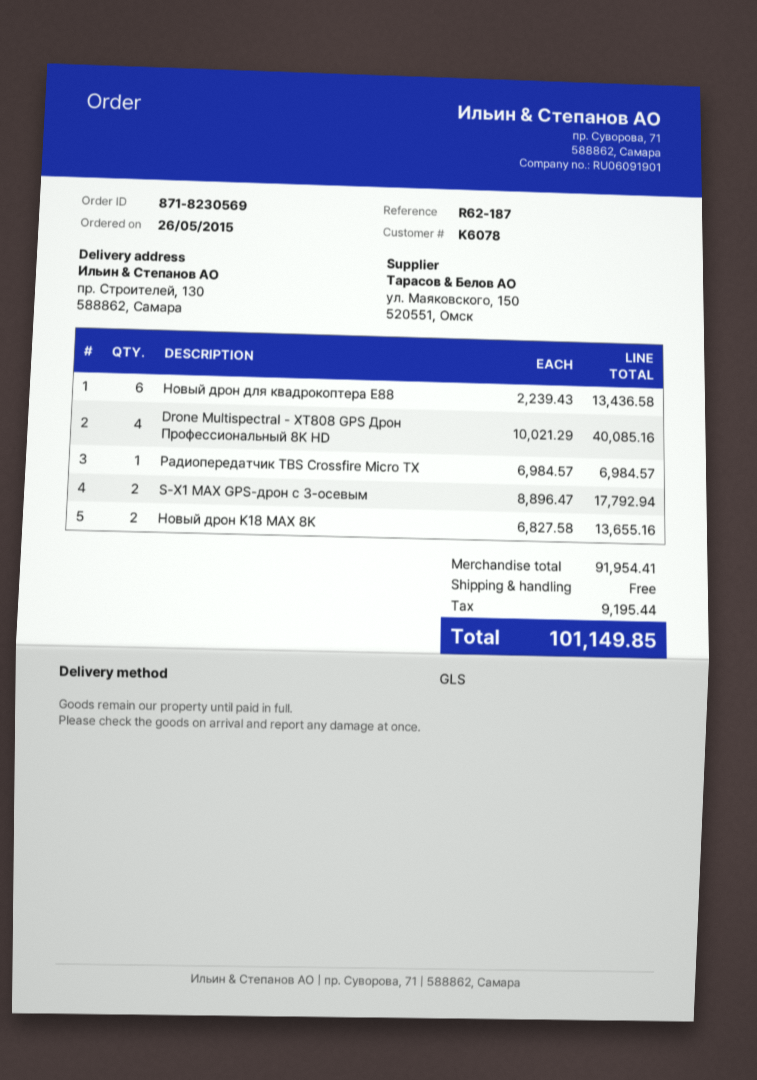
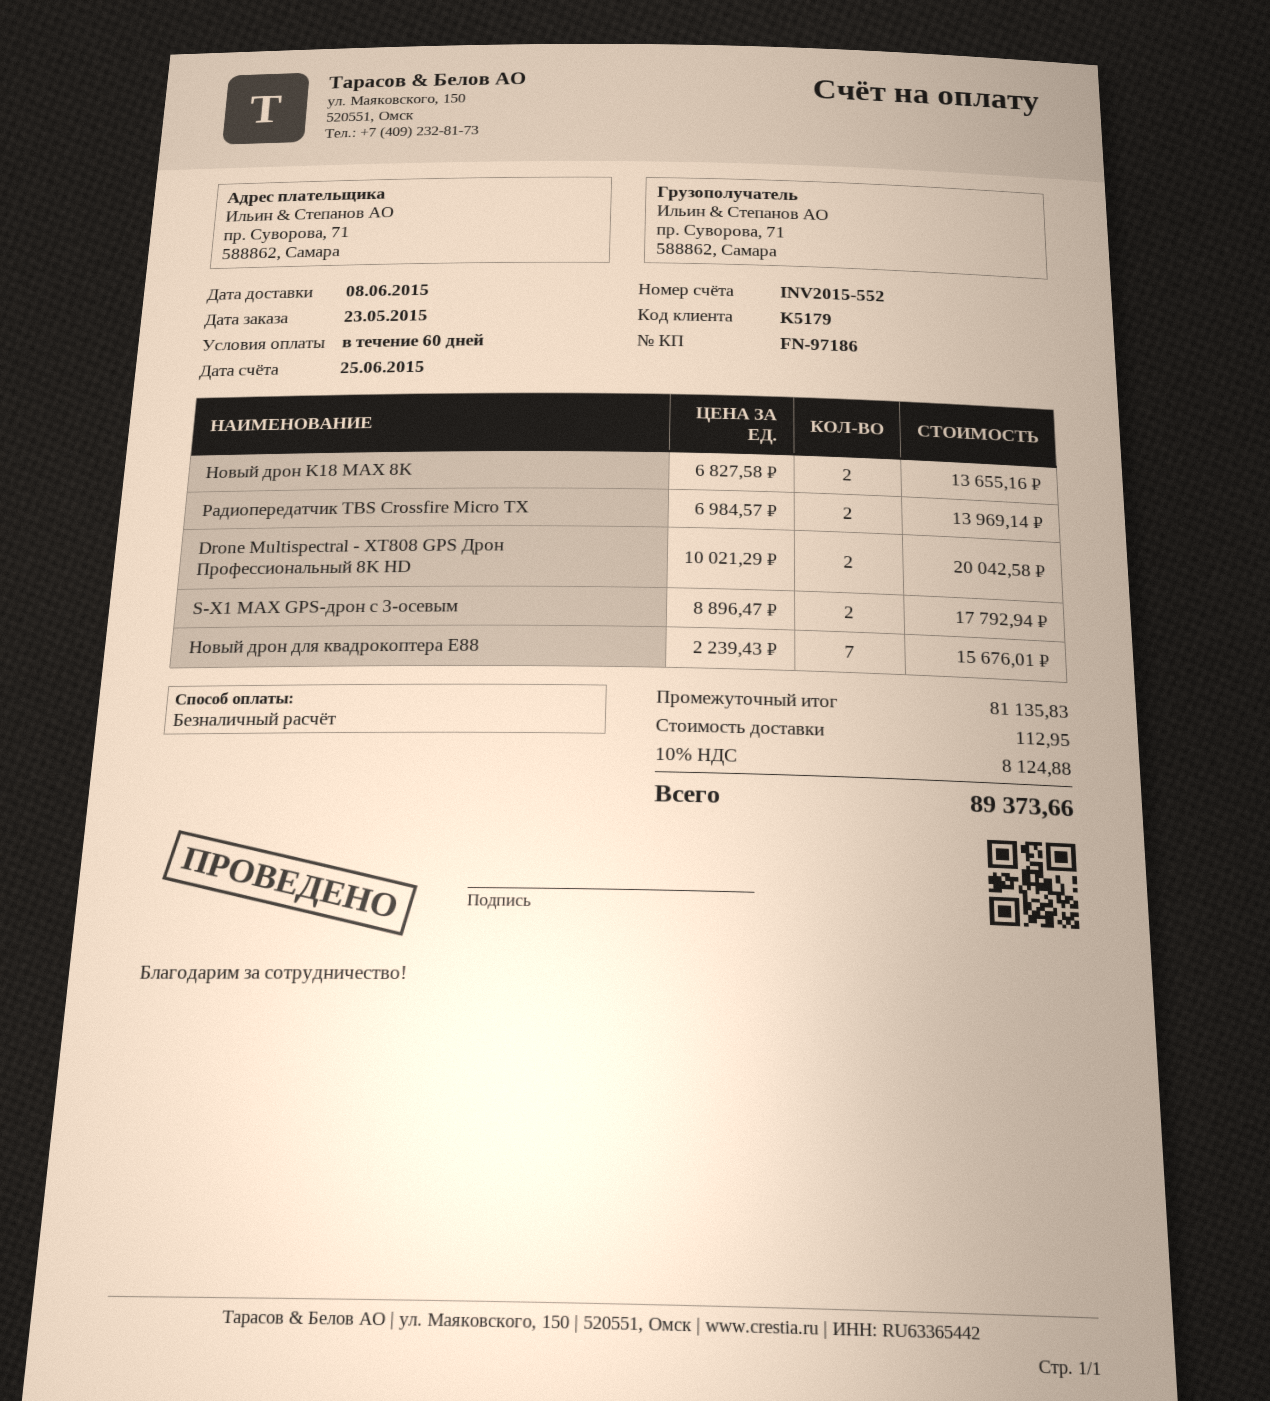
order date: 2015-05-26 -> 2015-05-23
customer number: K6078 -> K5179
ship to: пр. Строителей, 130, 588862, Самара -> пр. Суворова, 71, 588862, Самара
Новый дрон для квадрокоптера E88: 6 x 2239.43 = 13436.58 -> 7 x 2239.43 = 15676.01
Drone Multispectral - XT808 GPS Дрон Профессиональный 8K HD: 4 x 10021.29 = 40085.16 -> 2 x 10021.29 = 20042.58
Радиопередатчик TBS Crossfire Micro TX: 1 x 6984.57 = 6984.57 -> 2 x 6984.57 = 13969.14
subtotal: 91954.41 -> 81135.83
shipping: 0.00 -> 112.95
tax: 9195.44 -> 8124.88
total: 101149.85 -> 89373.66

